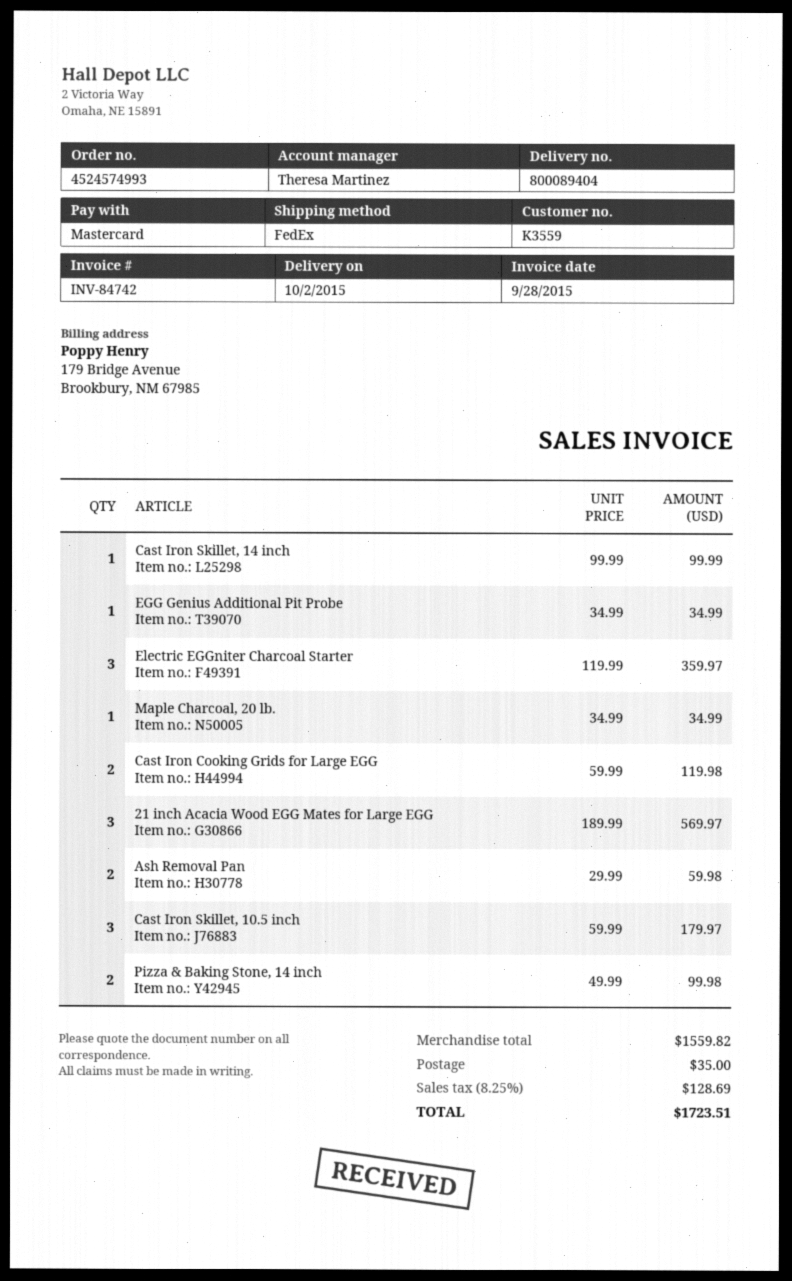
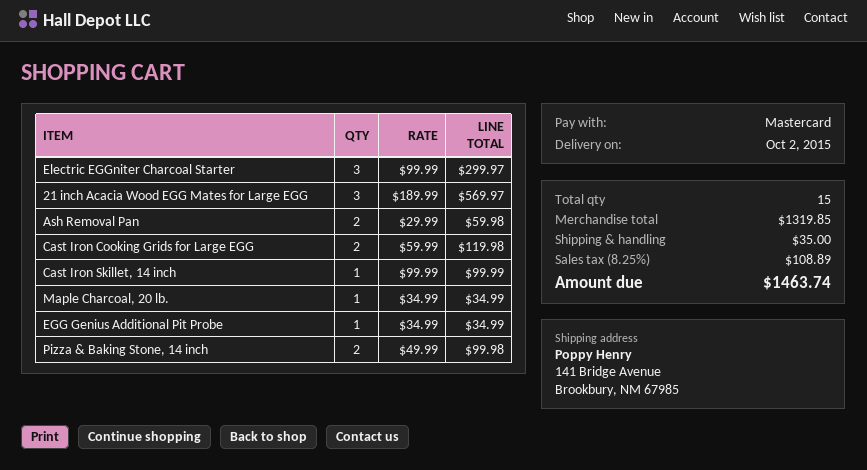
Electric EGGniter Charcoal Starter: 3 x 119.99 = 359.97 -> 3 x 99.99 = 299.97
Cast Iron Skillet, 10.5 inch: 3 x 59.99 = 179.97 -> none
subtotal: 1559.82 -> 1319.85
tax: 8.25% = 128.69 -> 8.25% = 108.89
total: 1723.51 -> 1463.74

